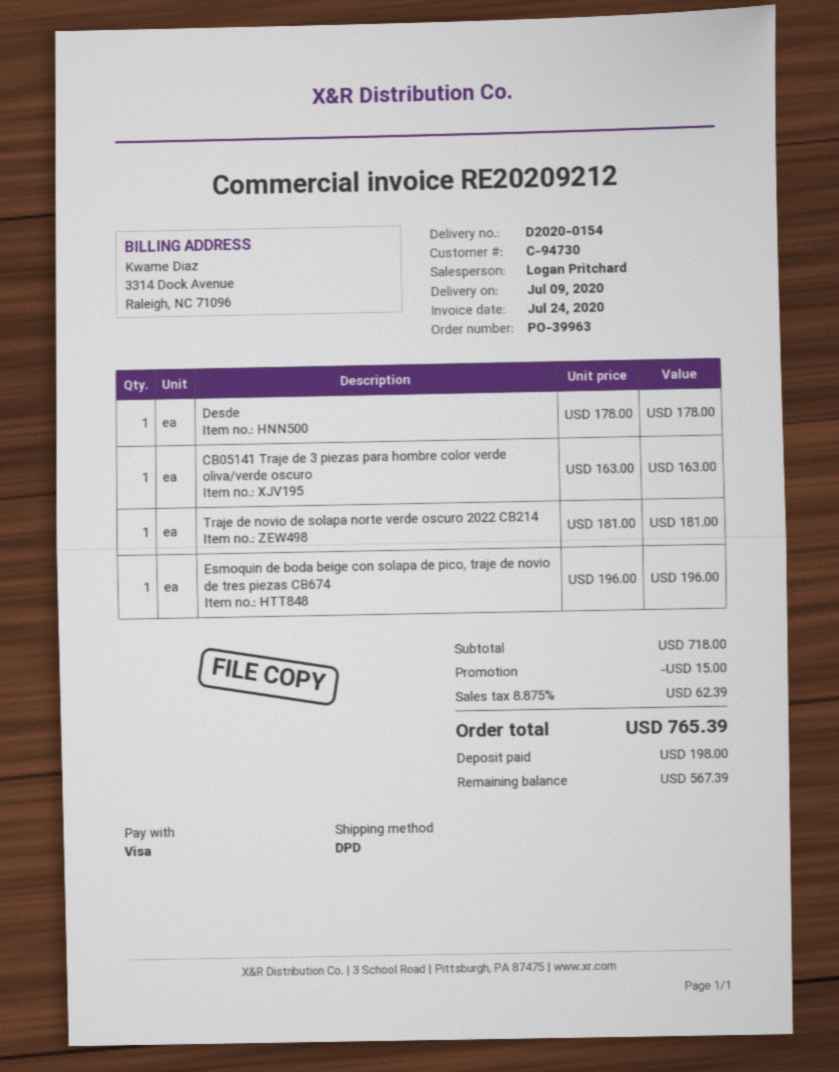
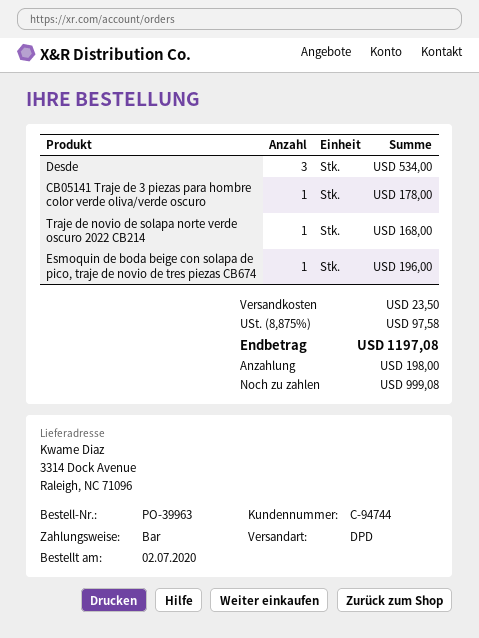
customer number: C-94730 -> C-94744
payment method: Visa -> cash
Desde: 1 for 178.00 -> 3 for 534.00
CB05141 Traje de 3 piezas para hombre color verde oliva/verde oscuro: 1 for 163.00 -> 1 for 178.00
Traje de novio de solapa norte verde oscuro 2022 CB214: 1 for 181.00 -> 1 for 168.00
discount: 15.00 -> none
shipping: none -> 23.50
tax: 8.875% = 62.39 -> 8.875% = 97.58
total: 765.39 -> 1197.08
balance: 567.39 -> 999.08

